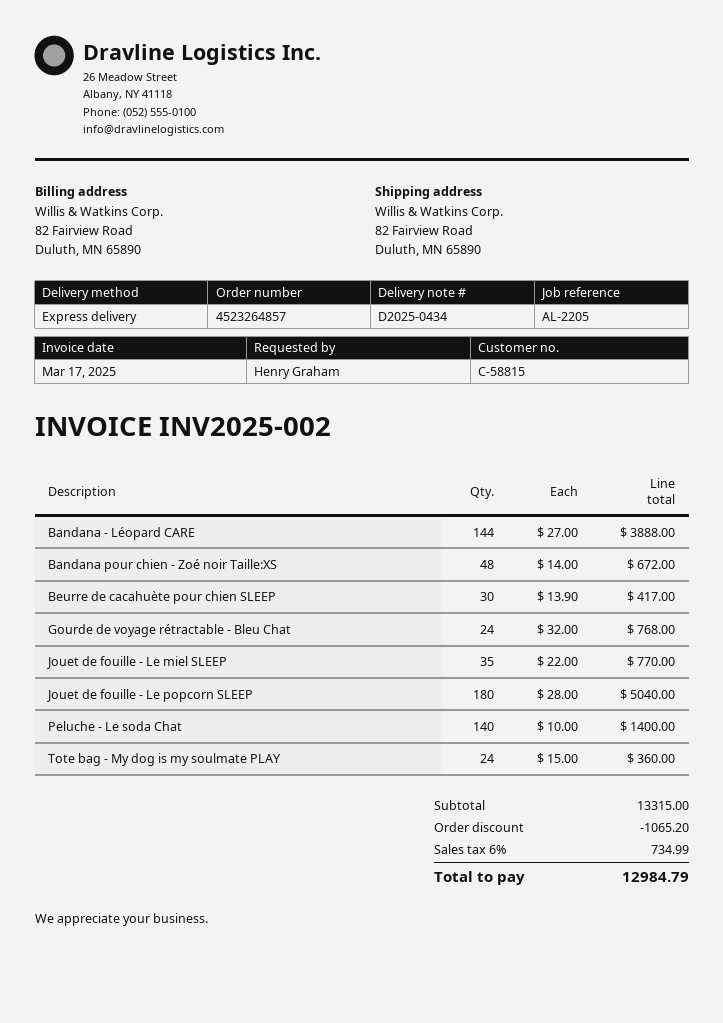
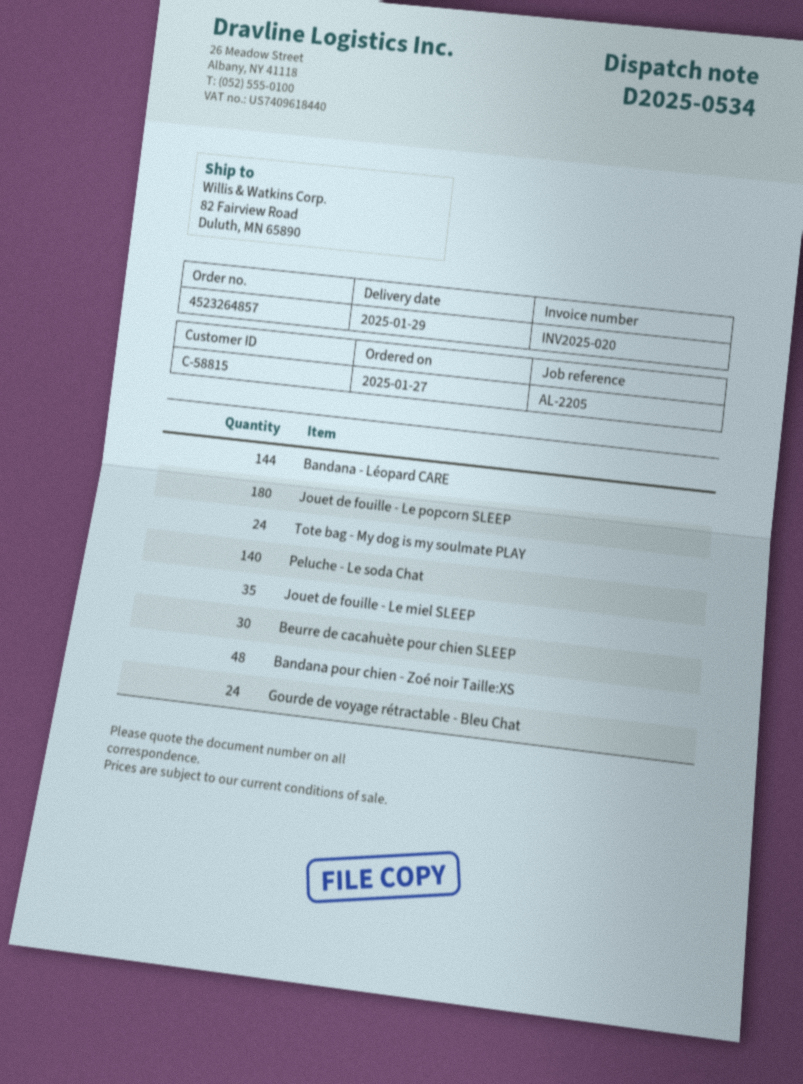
delivery note number: D2025-0434 -> D2025-0534
invoice number: INV2025-002 -> INV2025-020

